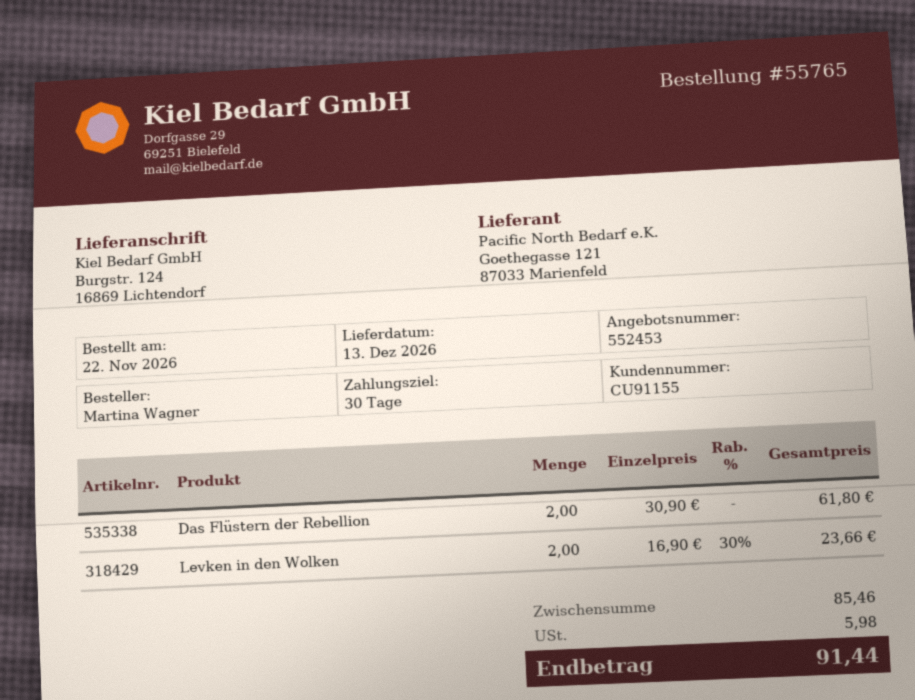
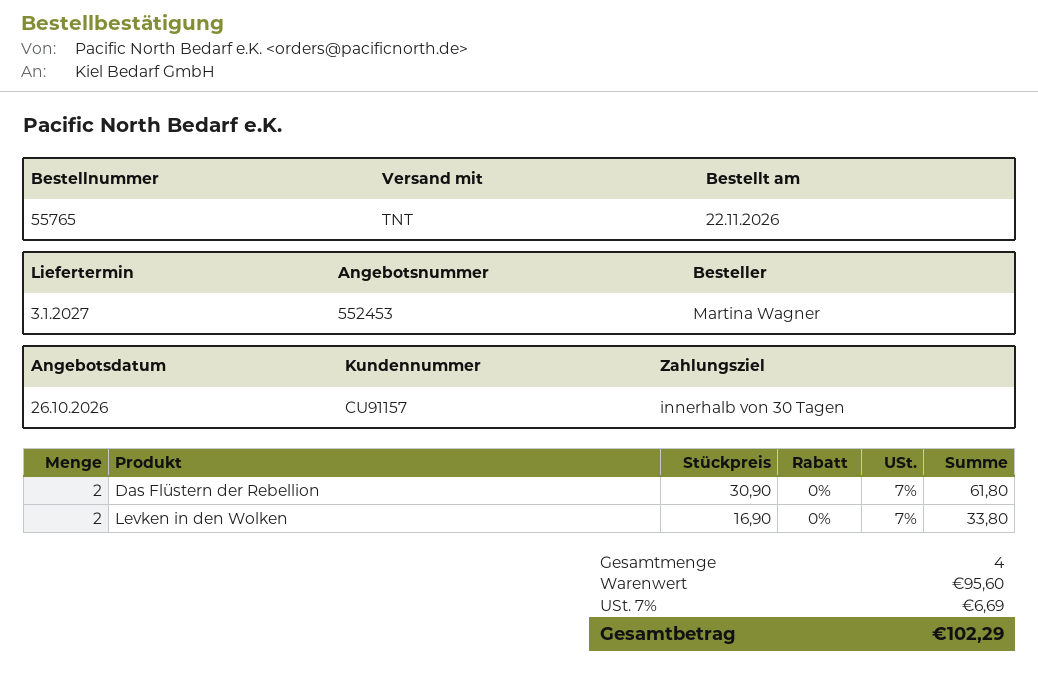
delivery date: 2026-12-13 -> 2027-01-03
customer number: CU91155 -> CU91157
Levken in den Wolken: 2 x 16.90 - 30% = 23.66 -> 2 x 16.90 = 33.80
subtotal: 85.46 -> 95.60
tax: 5.98 -> 6.69
total: 91.44 -> 102.29

